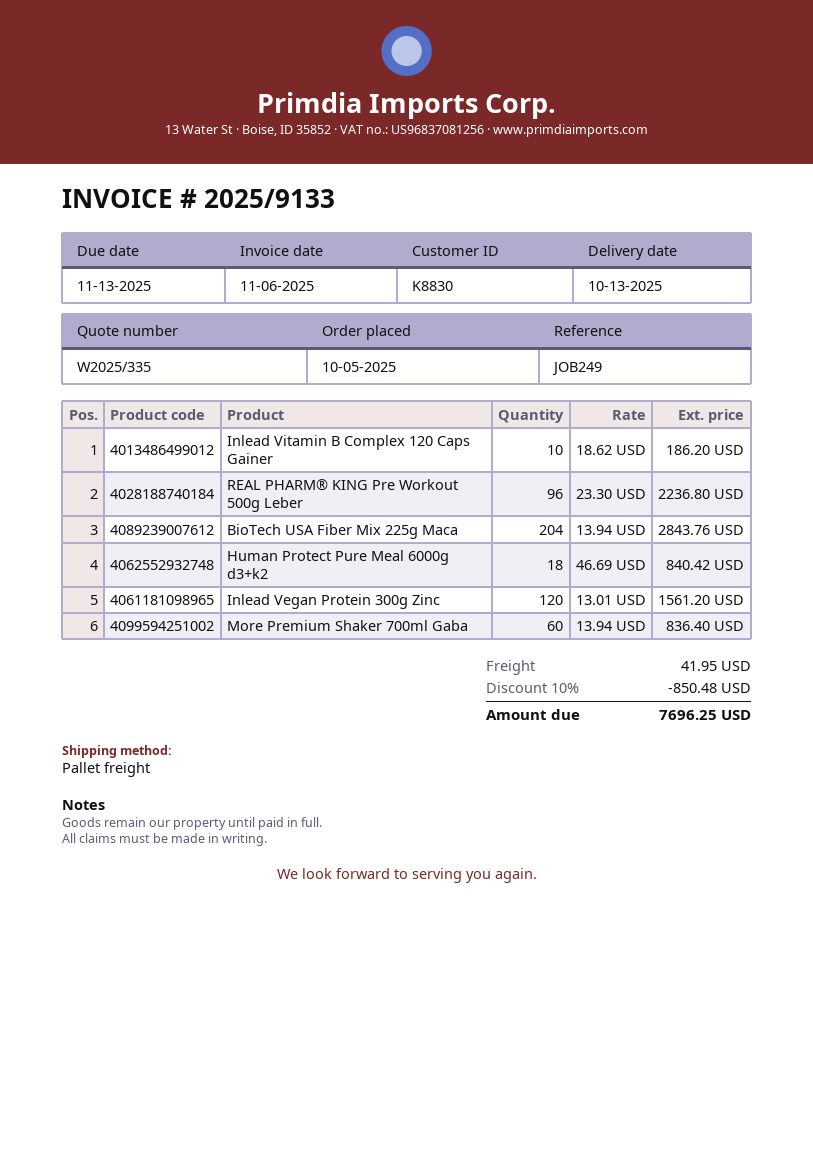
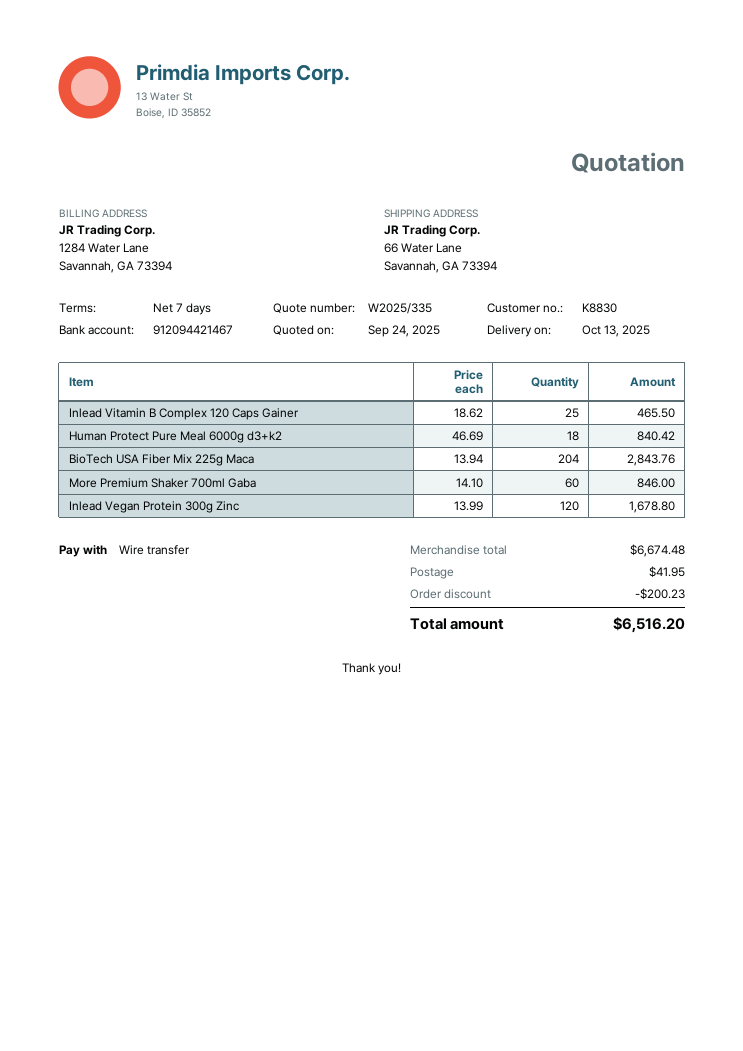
Inlead Vitamin B Complex 120 Caps Gainer: 10 x 18.62 = 186.20 -> 25 x 18.62 = 465.50
REAL PHARM® KING Pre Workout 500g Leber: 96 x 23.30 = 2236.80 -> none
Inlead Vegan Protein 300g Zinc: 120 x 13.01 = 1561.20 -> 120 x 13.99 = 1678.80
More Premium Shaker 700ml Gaba: 60 x 13.94 = 836.40 -> 60 x 14.10 = 846.00
discount: 850.48 -> 200.23
total: 7696.25 -> 6516.20

